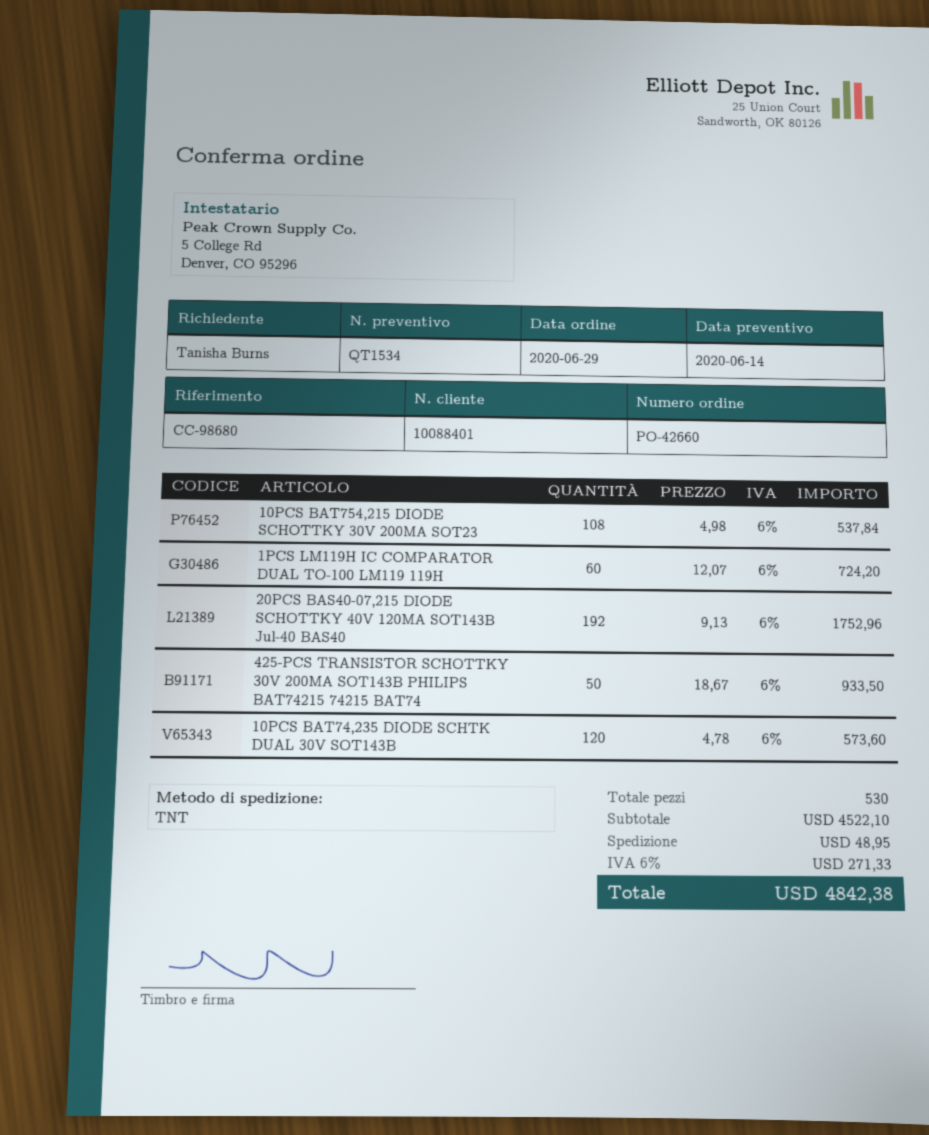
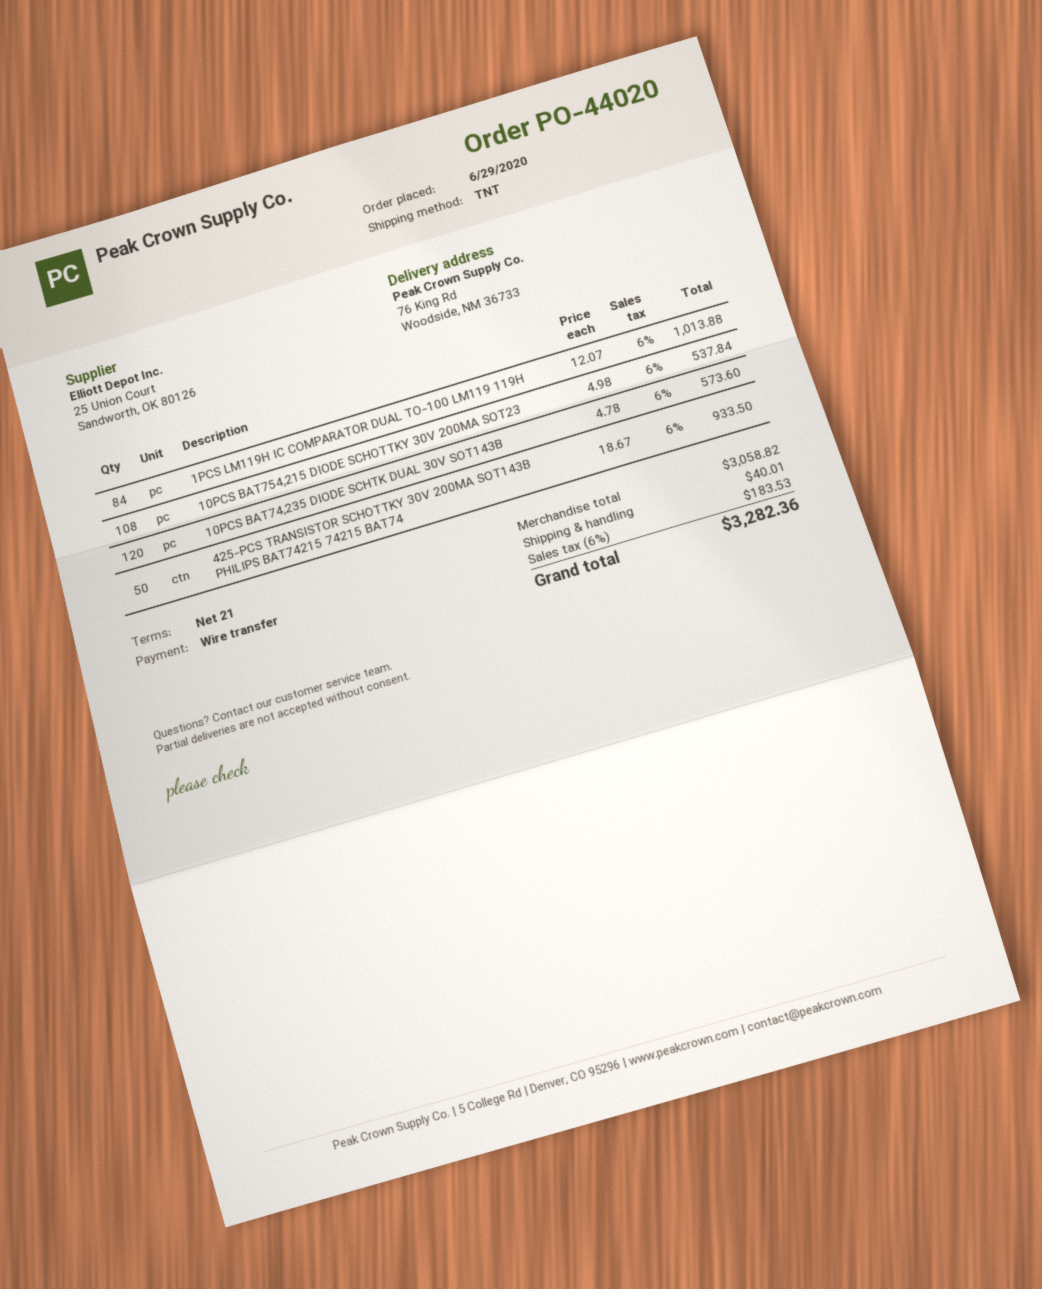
order number: PO-42660 -> PO-44020
1PCS LM119H IC COMPARATOR DUAL TO-100 LM119 119H: 60 x 12.07 = 724.20 -> 84 x 12.07 = 1013.88
20PCS BAS40-07,215 DIODE SCHOTTKY 40V 120MA SOT143B Jul-40 BAS40: 192 x 9.13 = 1752.96 -> none
subtotal: 4522.10 -> 3058.82
shipping: 48.95 -> 40.01
tax: 6% = 271.33 -> 6% = 183.53
total: 4842.38 -> 3282.36

